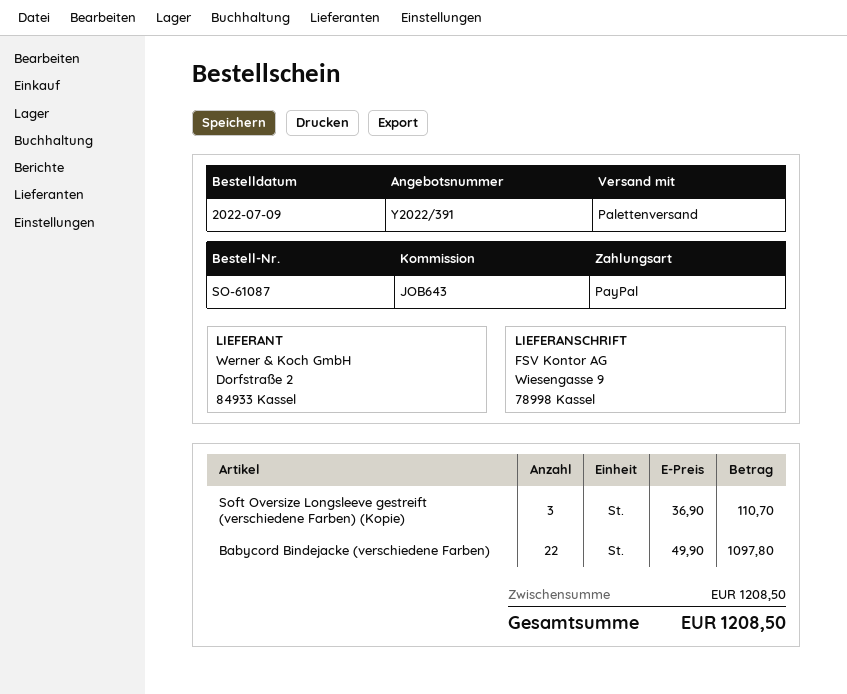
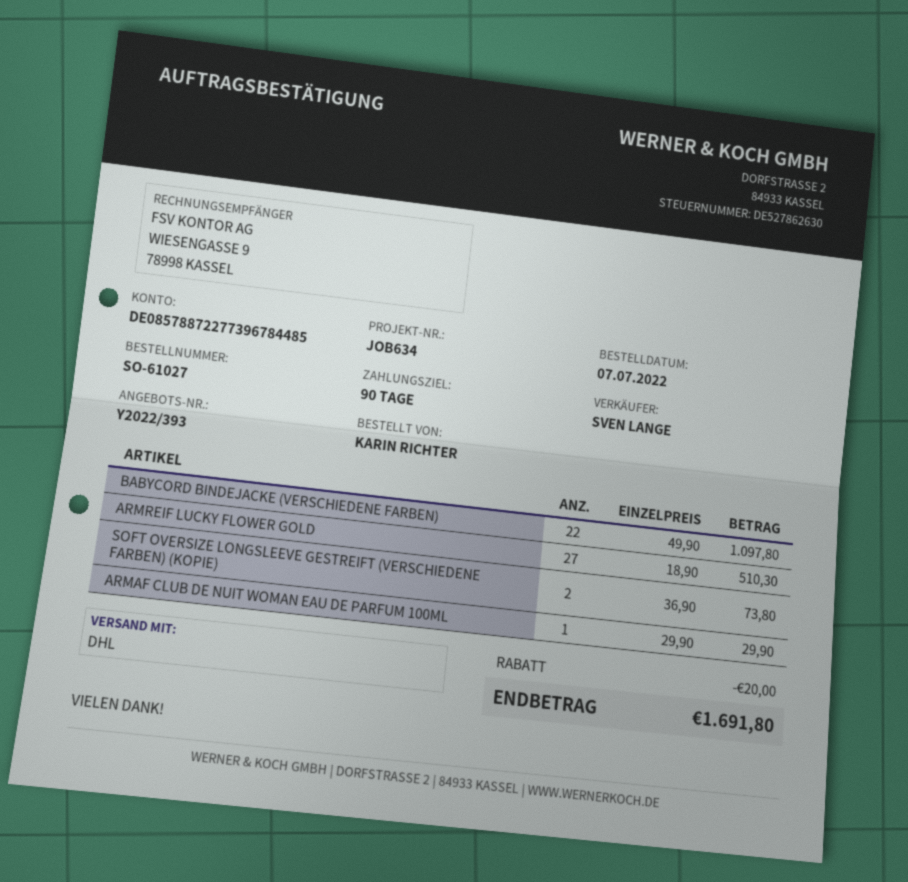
quote number: Y2022/391 -> Y2022/393
order number: SO-61087 -> SO-61027
order date: 2022-07-09 -> 2022-07-07
reference: JOB643 -> JOB634
shipping method: pallet freight -> DHL
Soft Oversize Longsleeve gestreift (verschiedene Farben) (Kopie): 3 x 36.90 = 110.70 -> 2 x 36.90 = 73.80
ARMREIF LUCKY FLOWER GOLD: none -> 27 x 18.90 = 510.30
ARMAF CLUB DE NUIT WOMAN EAU DE PARFUM 100ML: none -> 1 x 29.90 = 29.90
discount: none -> 20.00
total: 1208.50 -> 1691.80

